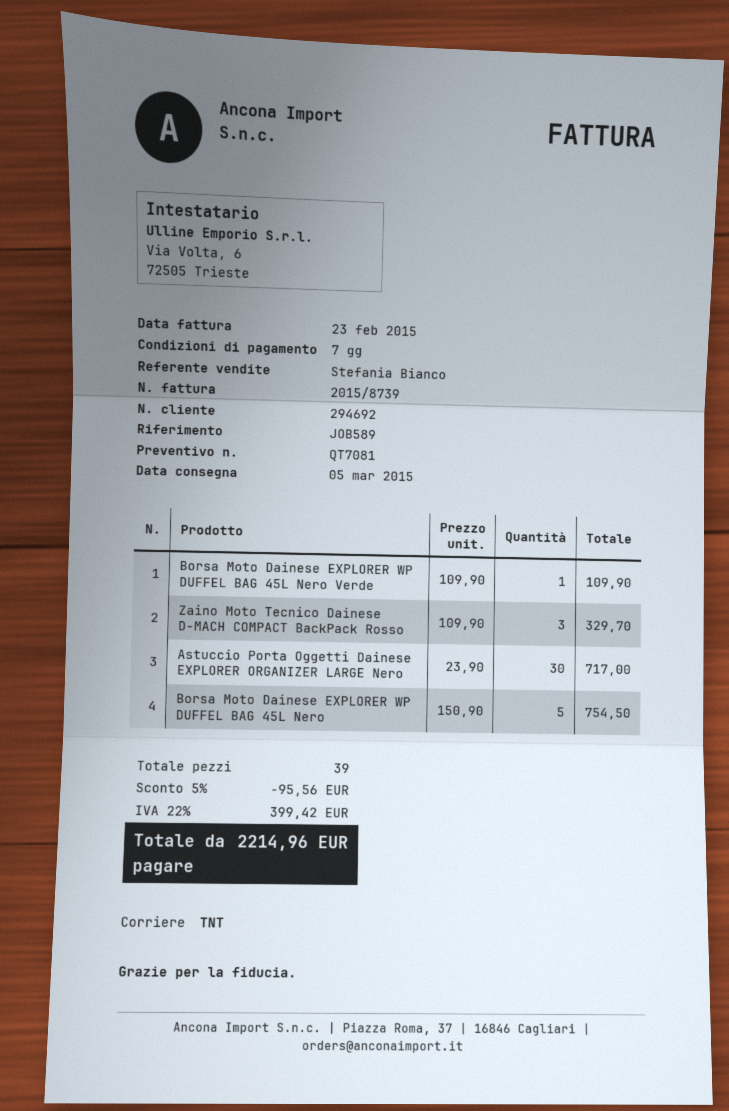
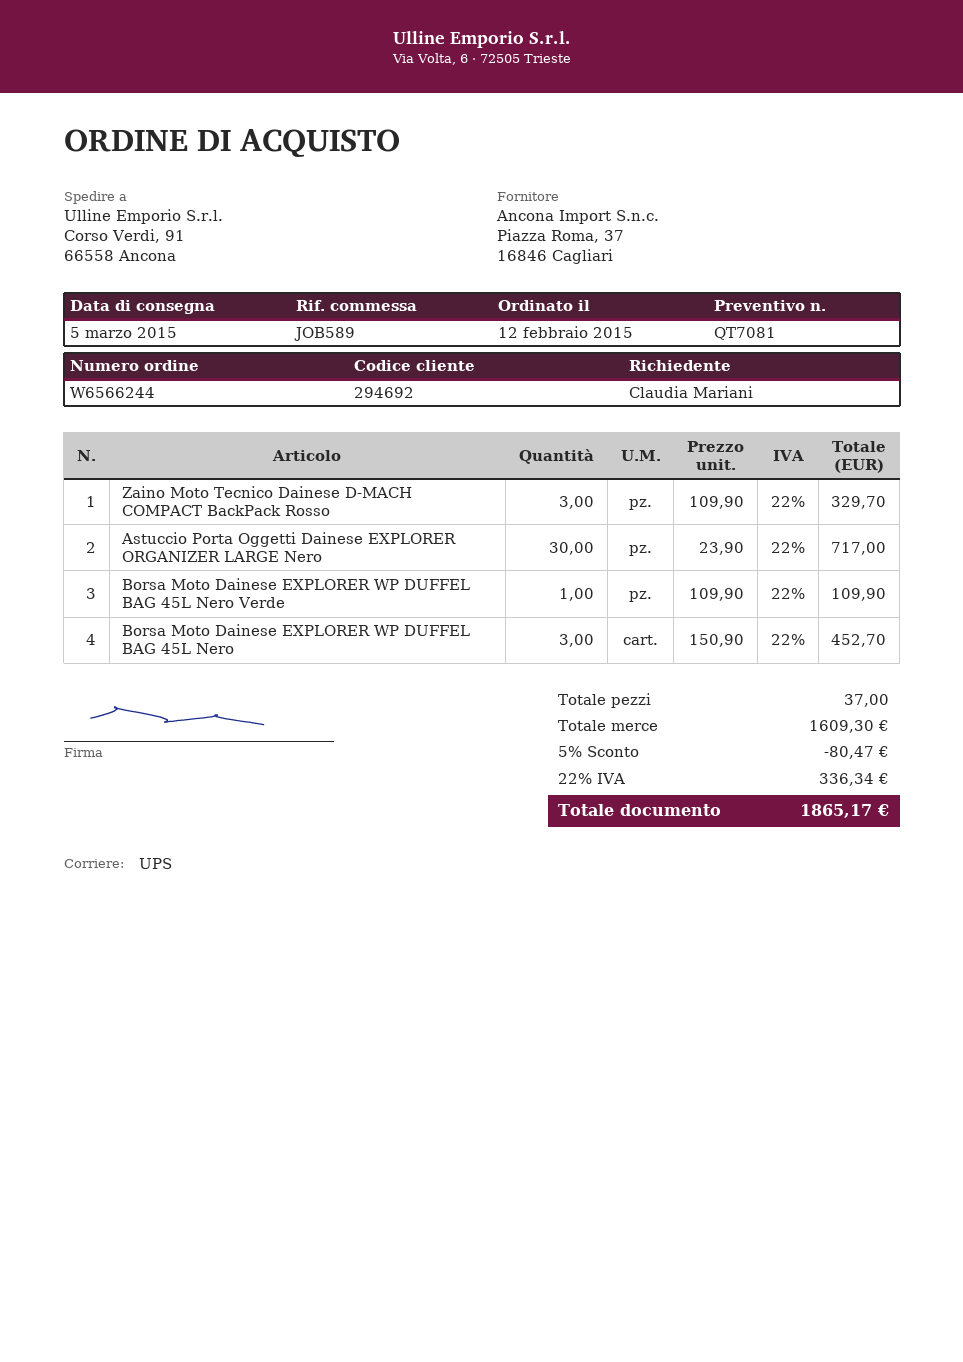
shipping method: TNT -> UPS
Borsa Moto Dainese EXPLORER WP DUFFEL BAG 45L Nero: 5 x 150.90 = 754.50 -> 3 x 150.90 = 452.70
total quantity: 39 -> 37
discount: 5% = 95.56 -> 5% = 80.47
tax: 22% = 399.42 -> 22% = 336.34
total: 2214.96 -> 1865.17

